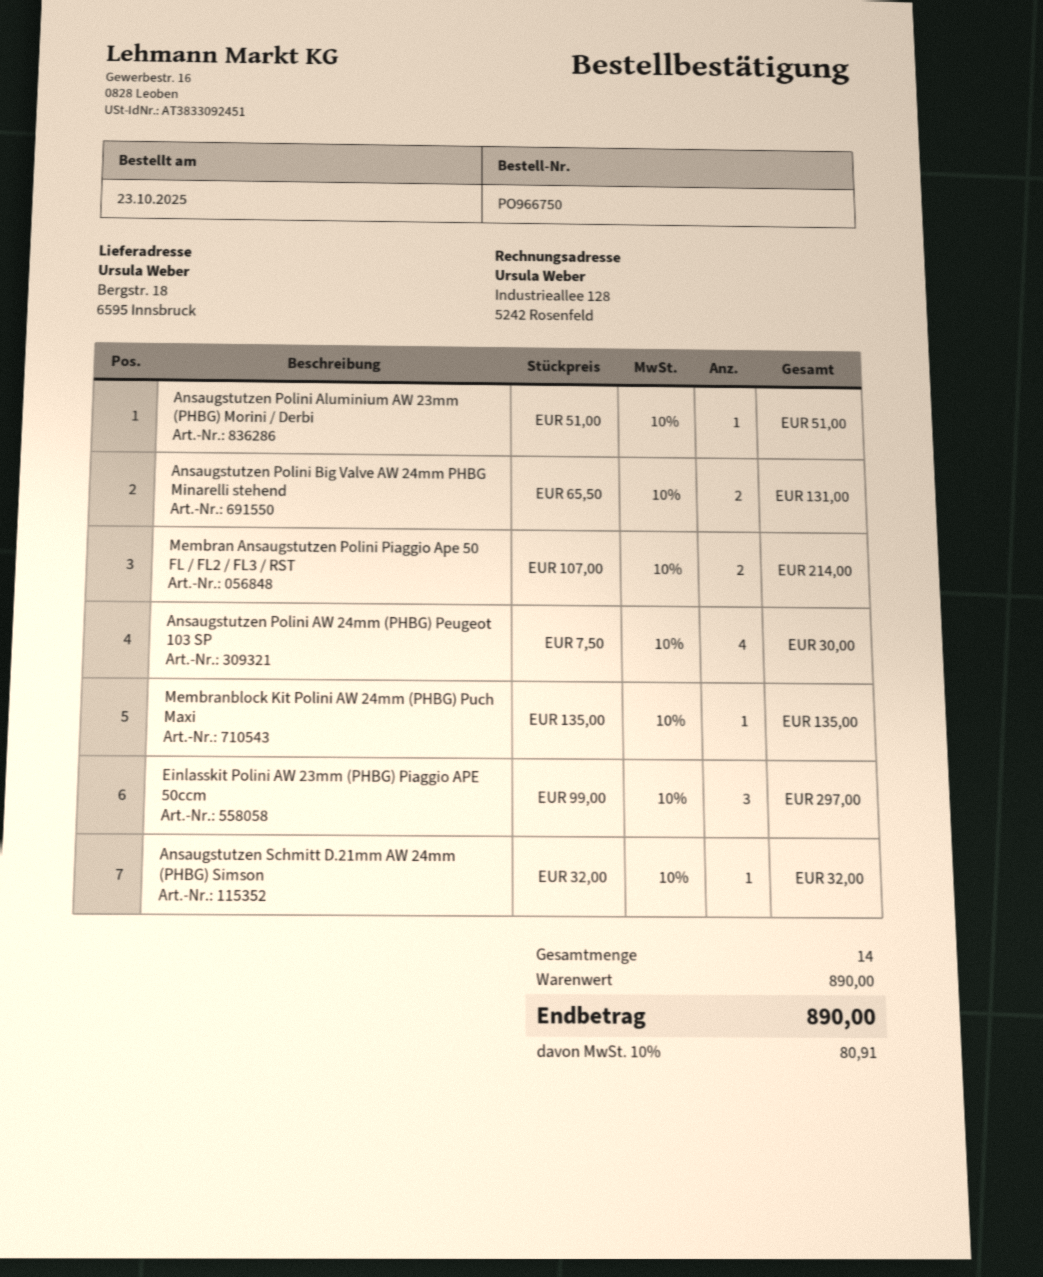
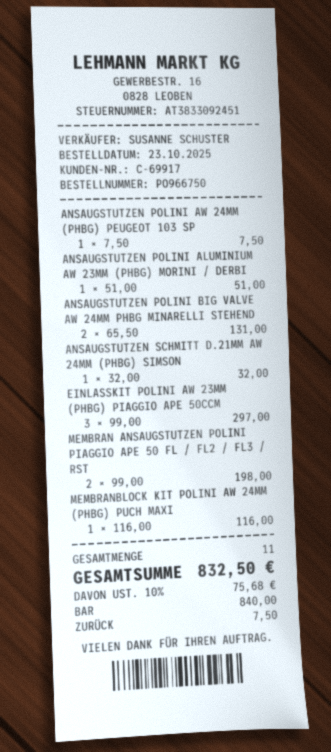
Membran Ansaugstutzen Polini Piaggio Ape 50 FL / FL2 / FL3 / RST: 2 x 107.00 = 214.00 -> 2 x 99.00 = 198.00
Ansaugstutzen Polini AW 24mm (PHBG) Peugeot 103 SP: 4 x 7.50 = 30.00 -> 1 x 7.50 = 7.50
Membranblock Kit Polini AW 24mm (PHBG) Puch Maxi: 1 x 135.00 = 135.00 -> 1 x 116.00 = 116.00
total quantity: 14 -> 11
tax: 10% = 80.91 -> 10% = 75.68
total: 890.00 -> 832.50

